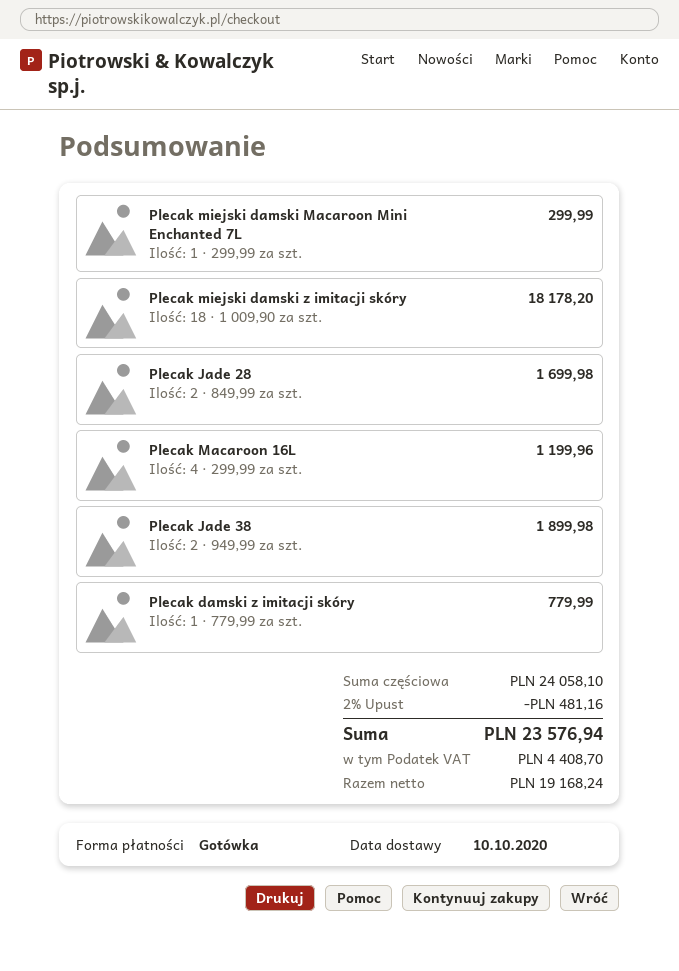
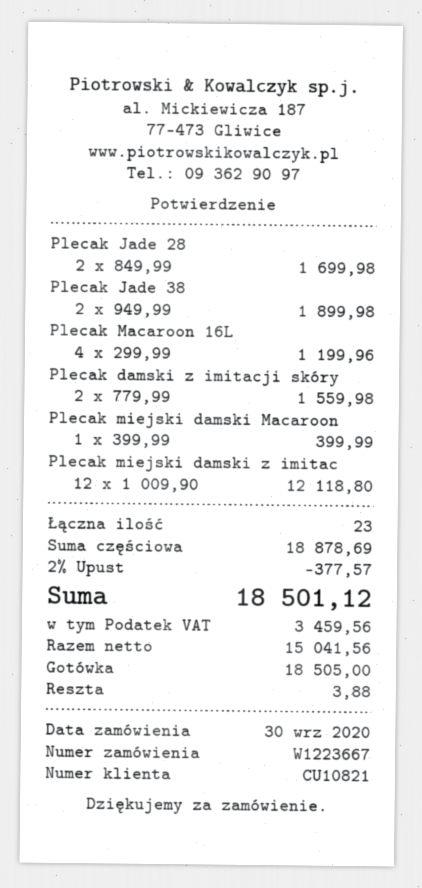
Plecak miejski damski Macaroon Mini Enchanted 7L: 1 x 299.99 = 299.99 -> 1 x 399.99 = 399.99
Plecak miejski damski z imitacji skóry: 18 x 1009.90 = 18178.20 -> 12 x 1009.90 = 12118.80
Plecak damski z imitacji skóry: 1 x 779.99 = 779.99 -> 2 x 779.99 = 1559.98
subtotal: 24058.10 -> 18878.69
discount: 2% = 481.16 -> 2% = 377.57
net: 19168.24 -> 15041.56
tax: 4408.70 -> 3459.56
total: 23576.94 -> 18501.12

